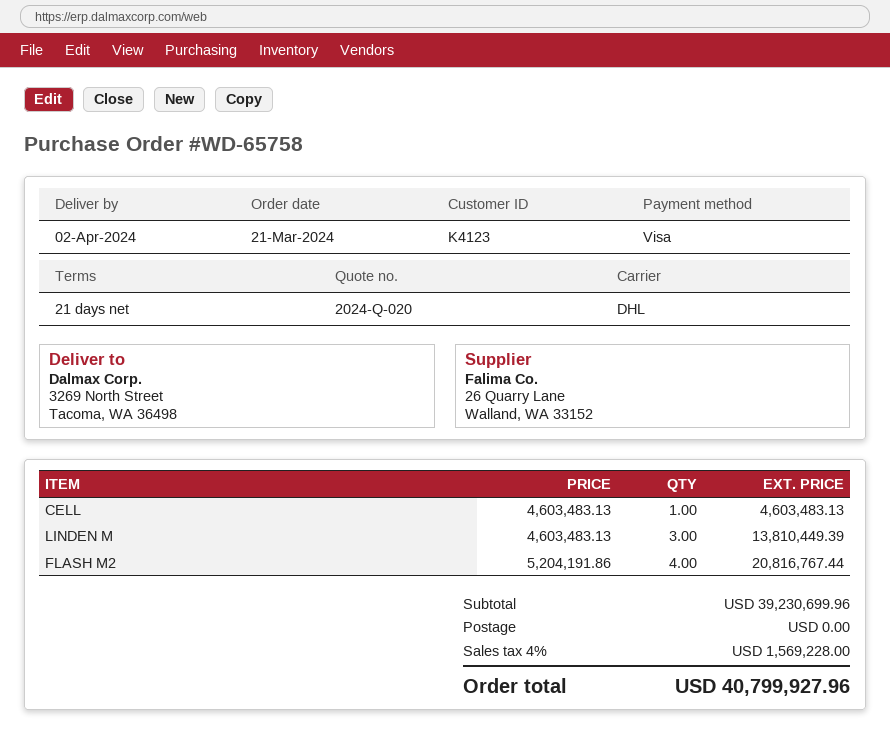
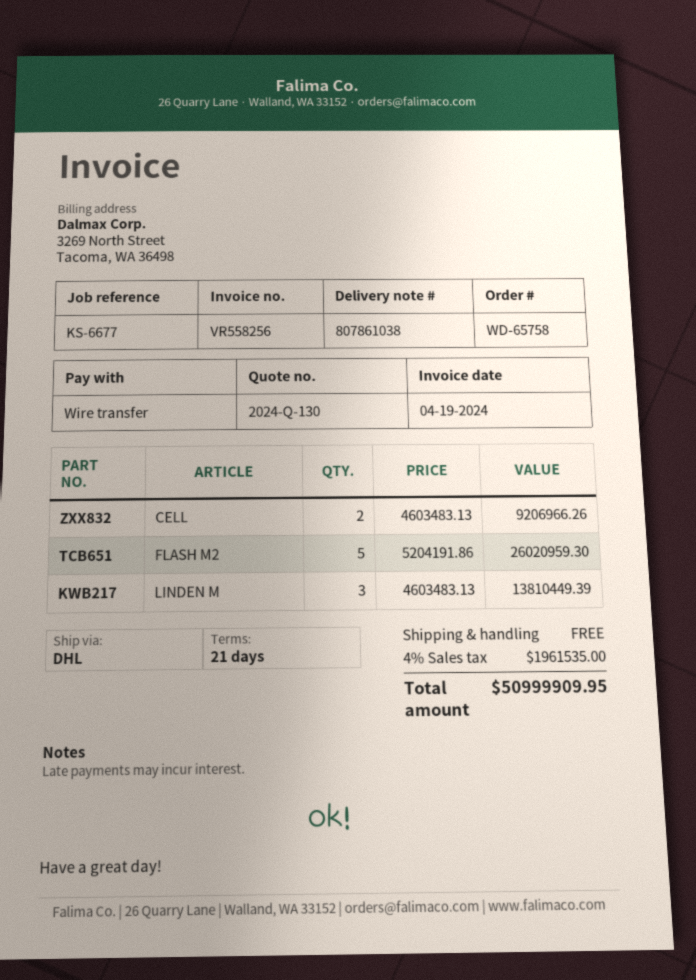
quote number: 2024-Q-020 -> 2024-Q-130
payment method: Visa -> bank transfer
CELL: 1 x 4603483.13 = 4603483.13 -> 2 x 4603483.13 = 9206966.26
FLASH M2: 4 x 5204191.86 = 20816767.44 -> 5 x 5204191.86 = 26020959.30
tax: 4% = 1569228.00 -> 4% = 1961535.00
total: 40799927.96 -> 50999909.95

